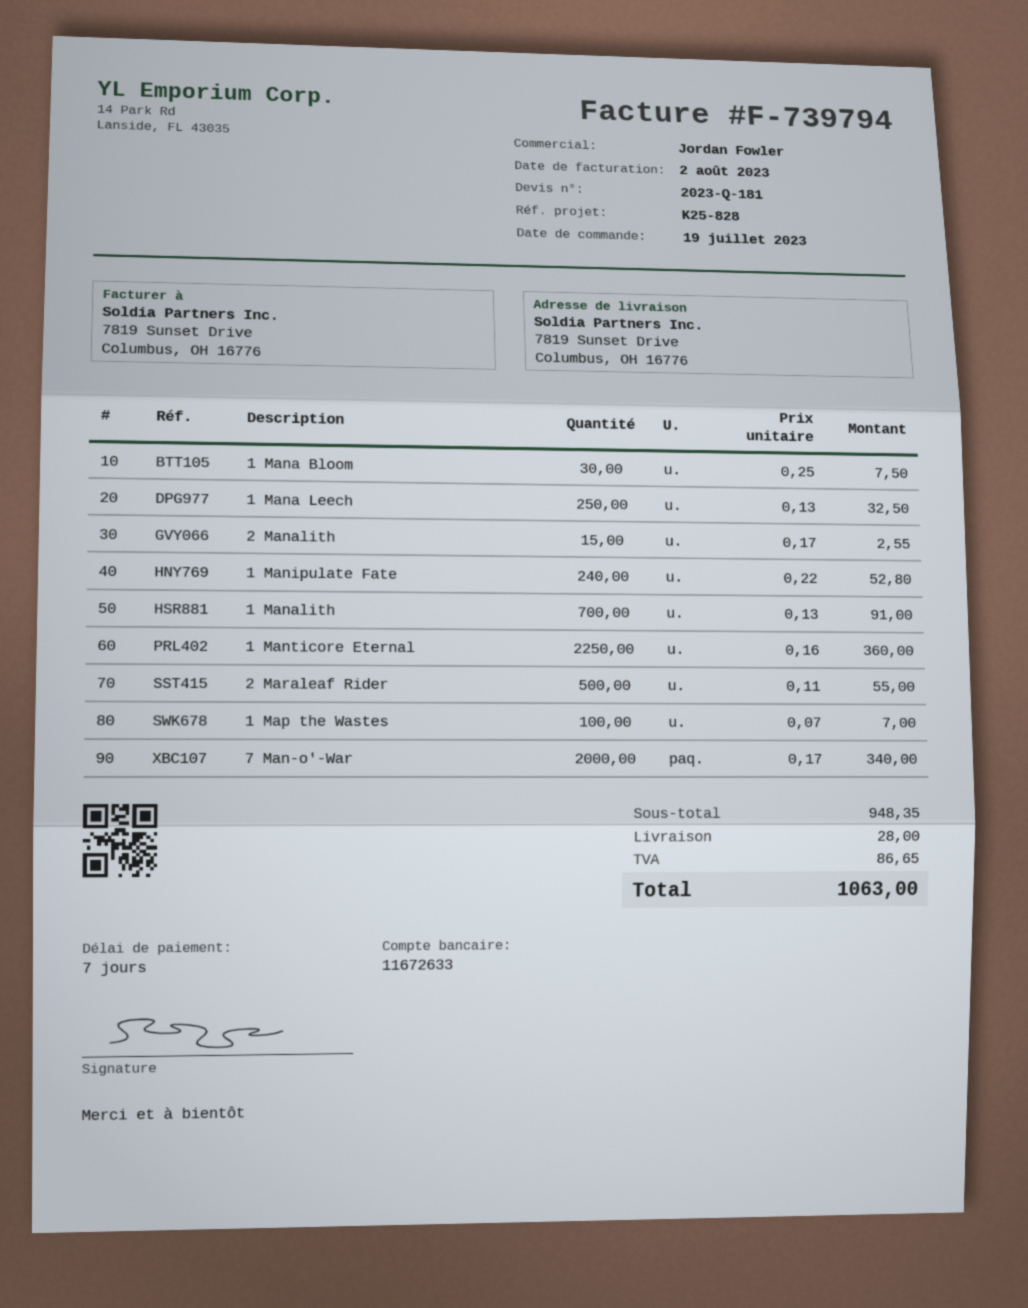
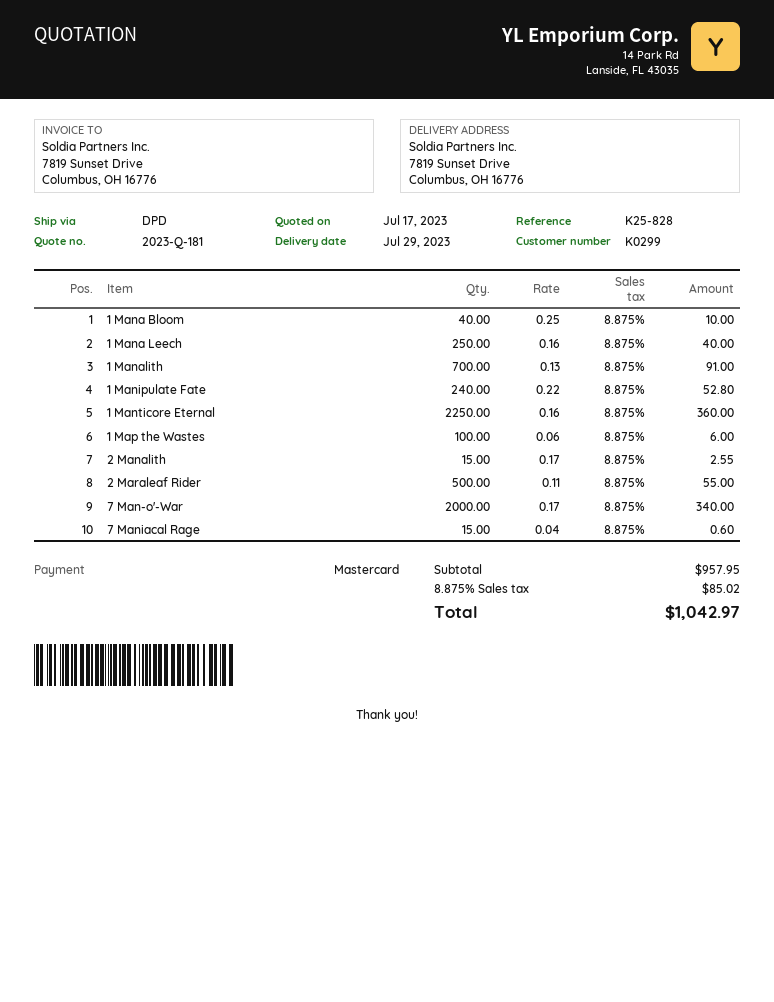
1 Mana Bloom: 30 x 0.25 = 7.50 -> 40 x 0.25 = 10.00
1 Mana Leech: 250 x 0.13 = 32.50 -> 250 x 0.16 = 40.00
1 Map the Wastes: 100 x 0.07 = 7.00 -> 100 x 0.06 = 6.00
7 Maniacal Rage: none -> 15 x 0.04 = 0.60
subtotal: 948.35 -> 957.95
shipping: 28.00 -> none
tax: 86.65 -> 85.02
total: 1063.00 -> 1042.97

